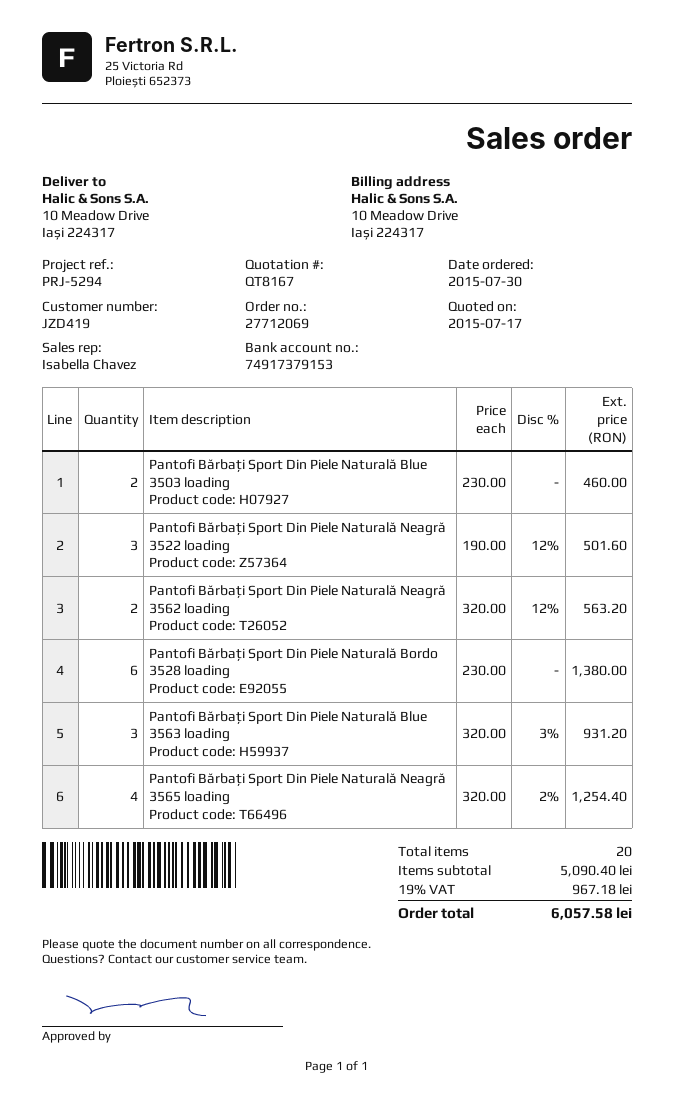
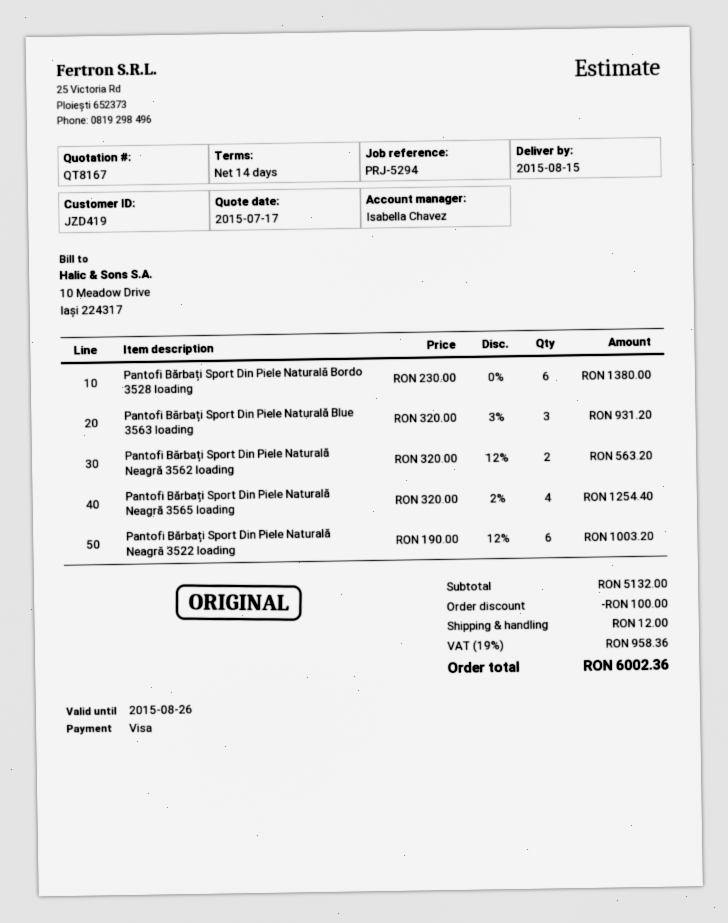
Pantofi Bărbați Sport Din Piele Naturală Blue 3503 loading: 2 x 230.00 = 460.00 -> none
Pantofi Bărbați Sport Din Piele Naturală Neagră 3522 loading: 3 x 190.00 - 12% = 501.60 -> 6 x 190.00 - 12% = 1003.20
subtotal: 5090.40 -> 5132.00
discount: none -> 100.00
shipping: none -> 12.00
tax: 19% = 967.18 -> 19% = 958.36
total: 6057.58 -> 6002.36

